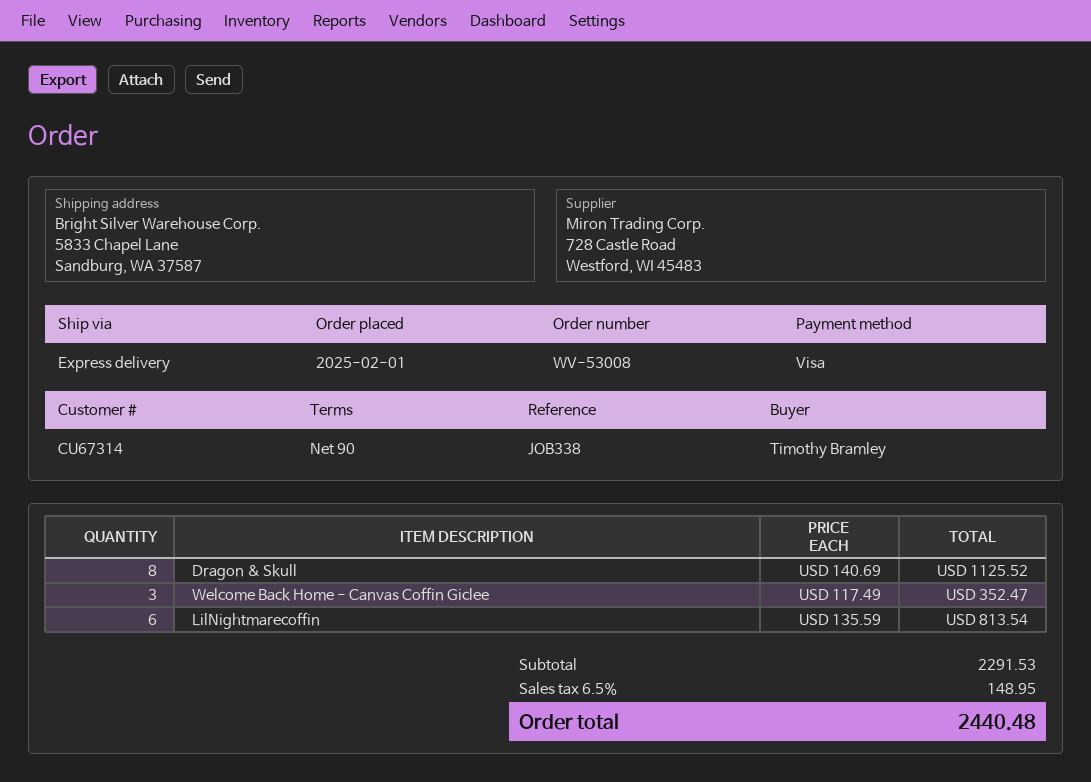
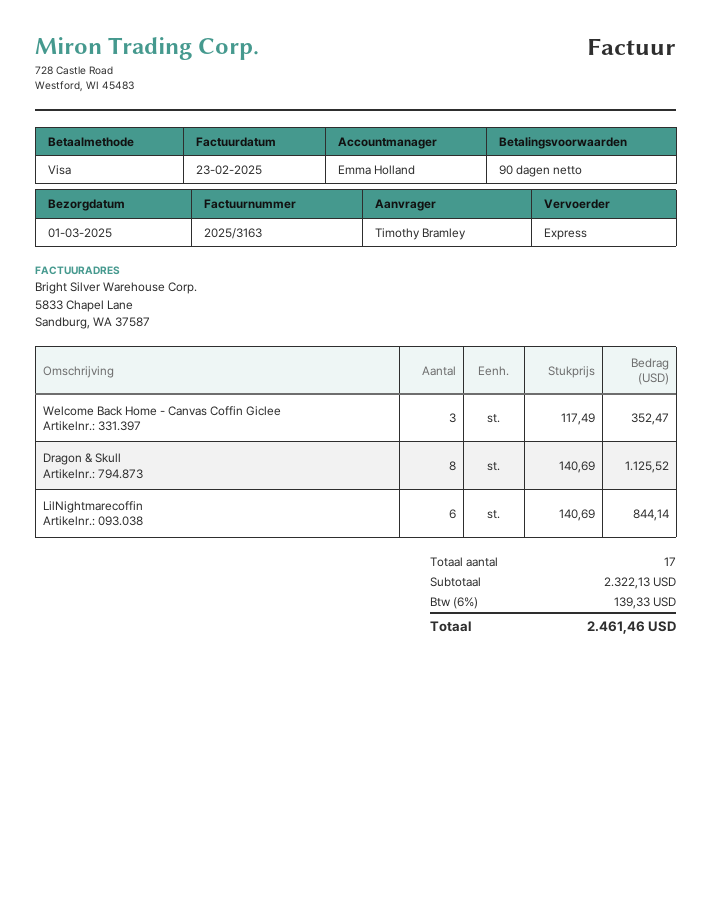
LilNightmarecoffin: 6 x 135.59 = 813.54 -> 6 x 140.69 = 844.14
subtotal: 2291.53 -> 2322.13
tax: 6.5% = 148.95 -> 6% = 139.33
total: 2440.48 -> 2461.46

